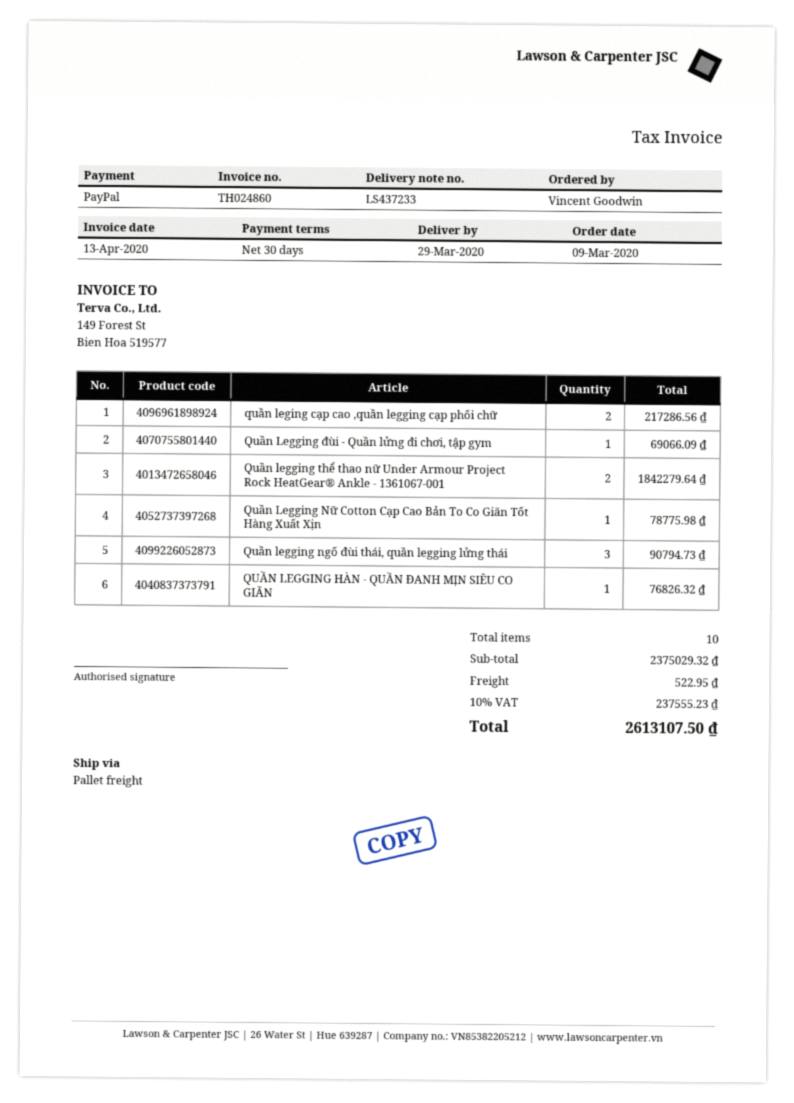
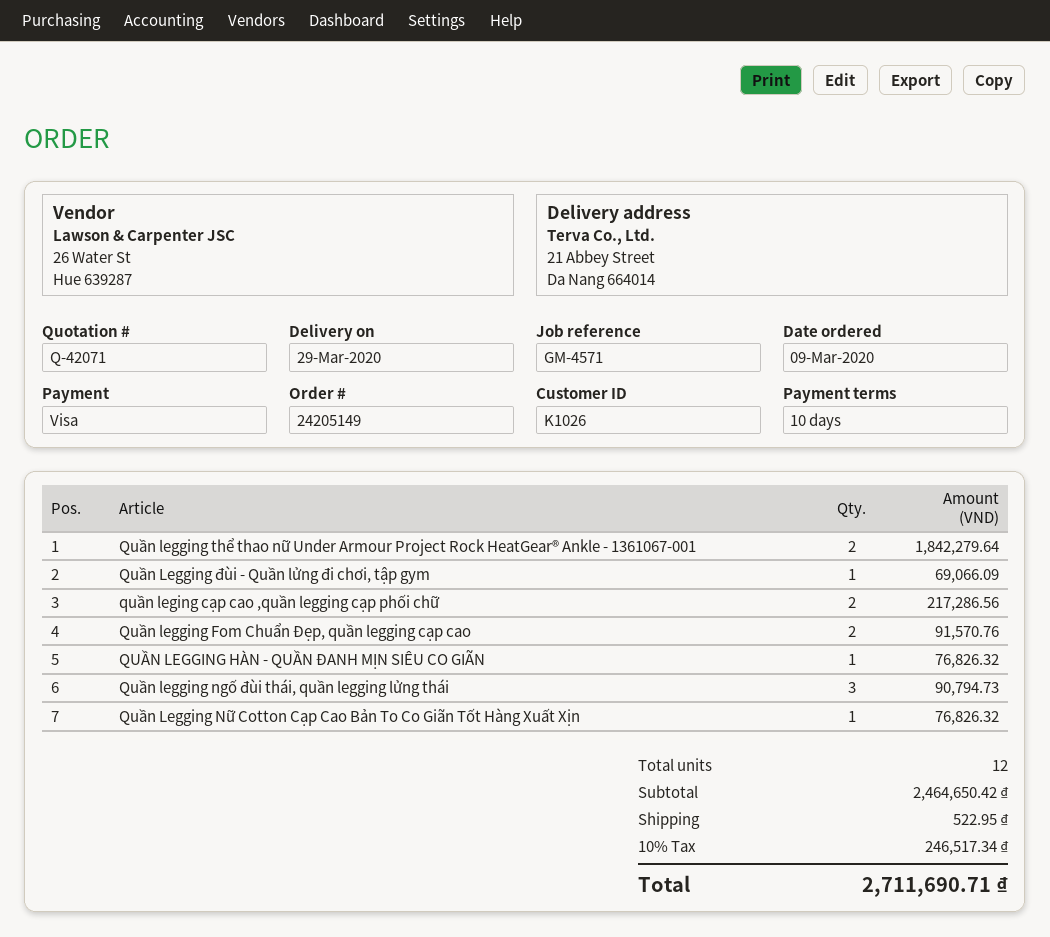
payment terms: 30 days -> 10 days
payment method: PayPal -> Visa
Quần Legging Nữ Cotton Cạp Cao Bản To Co Giãn Tốt Hàng Xuất Xịn: 1 for 78775.98 -> 1 for 76826.32
Quần legging Fom Chuẩn Đẹp, quần legging cạp cao: none -> 2 for 91570.76
total quantity: 10 -> 12
subtotal: 2375029.32 -> 2464650.42
tax: 10% = 237555.23 -> 10% = 246517.34
total: 2613107.50 -> 2711690.71

